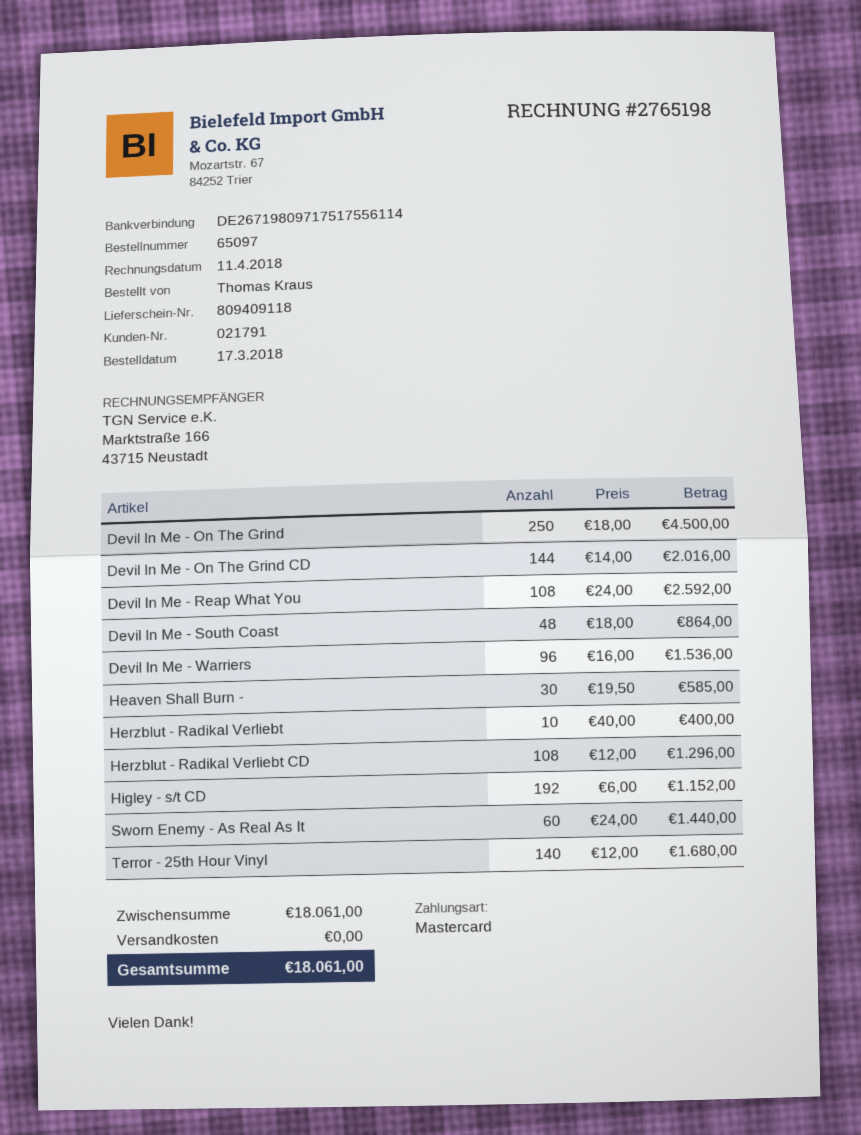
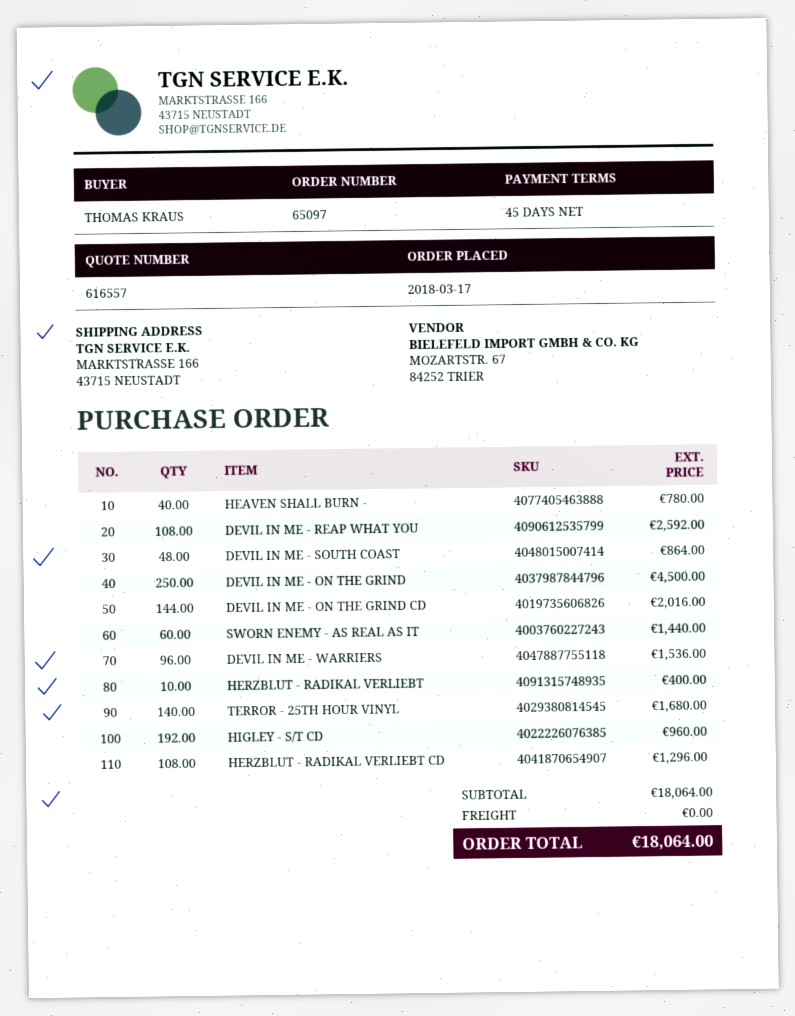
Heaven Shall Burn -: 30 for 585.00 -> 40 for 780.00
Higley - s/t CD: 192 for 1152.00 -> 192 for 960.00
subtotal: 18061.00 -> 18064.00
total: 18061.00 -> 18064.00

